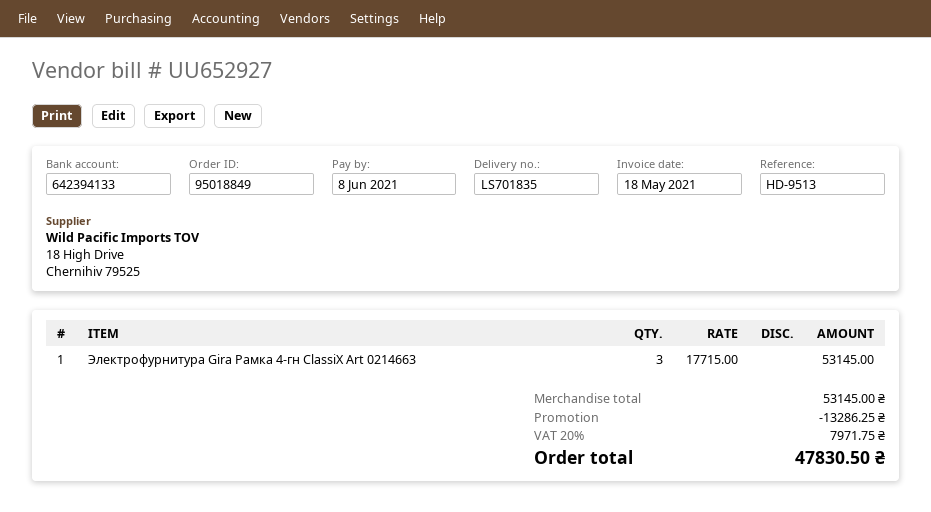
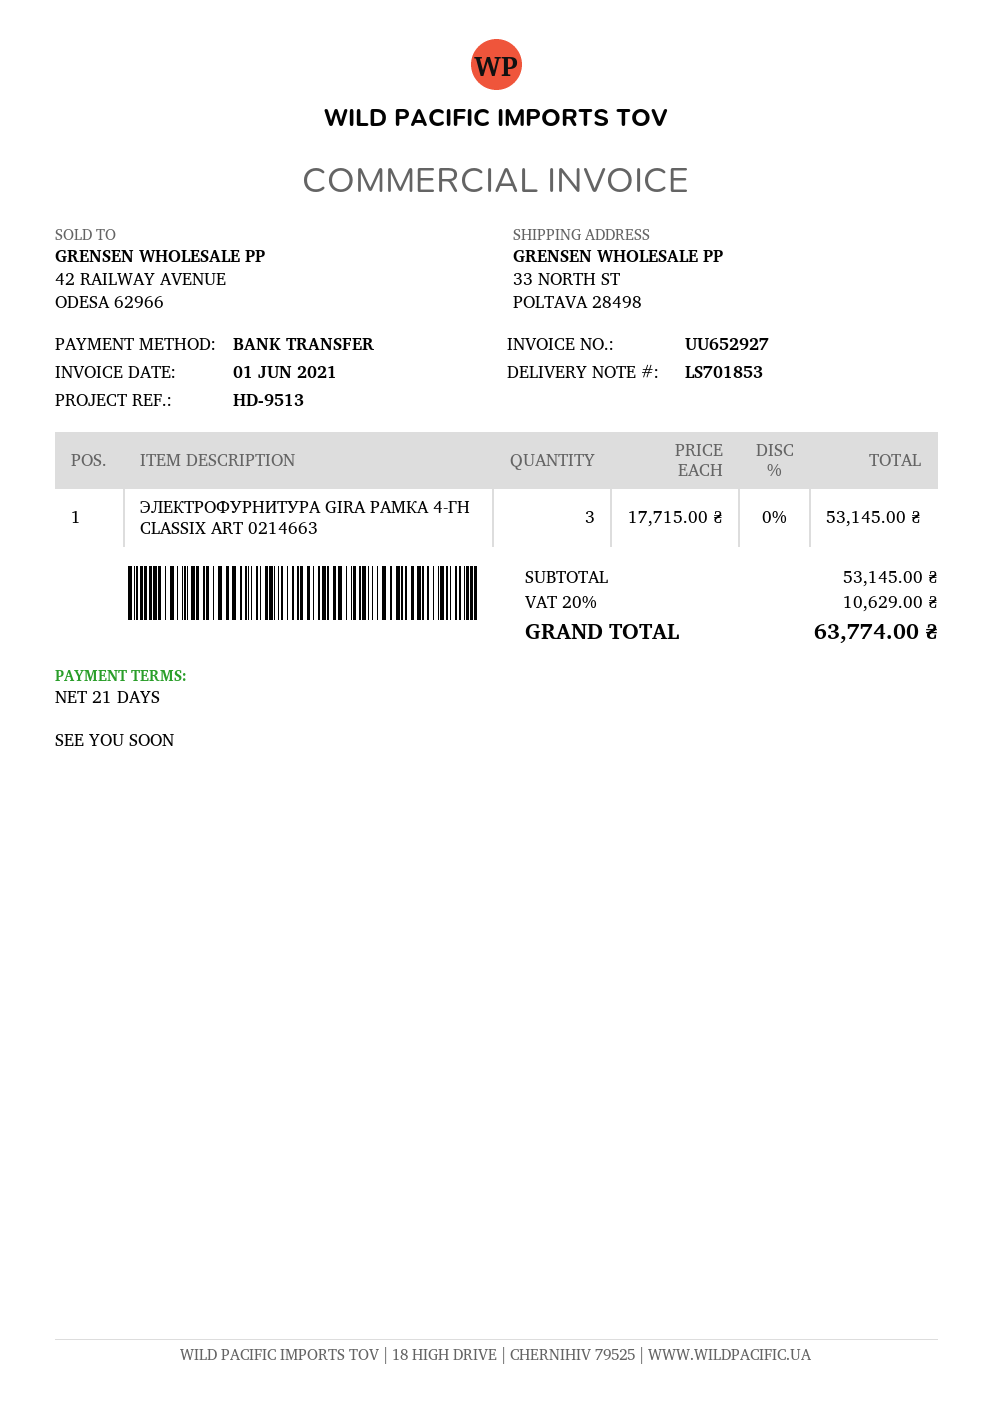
delivery note number: LS701835 -> LS701853
invoice date: 2021-05-18 -> 2021-06-01
discount: 13286.25 -> none
tax: 20% = 7971.75 -> 20% = 10629.00
total: 47830.50 -> 63774.00

